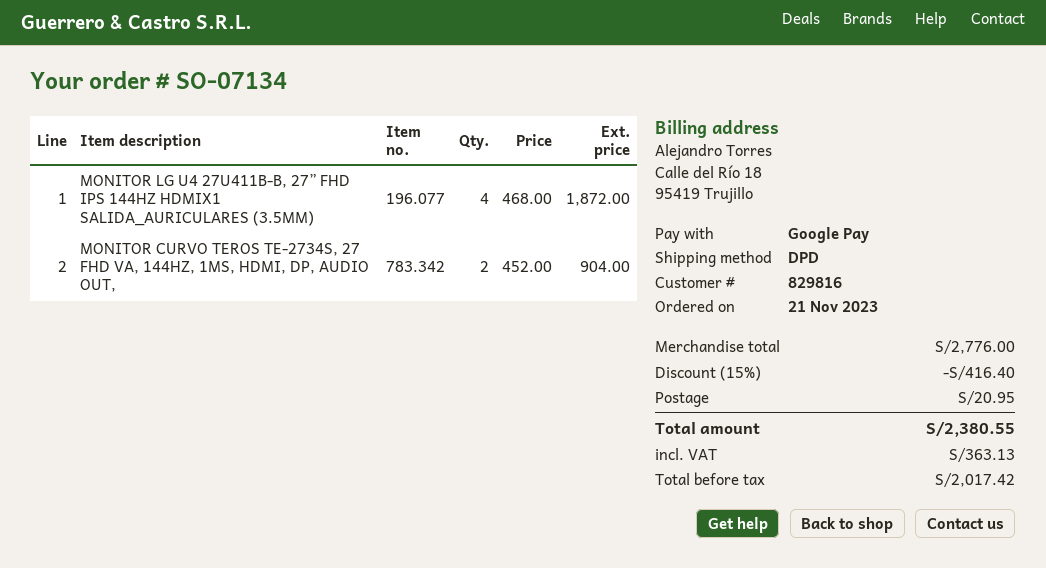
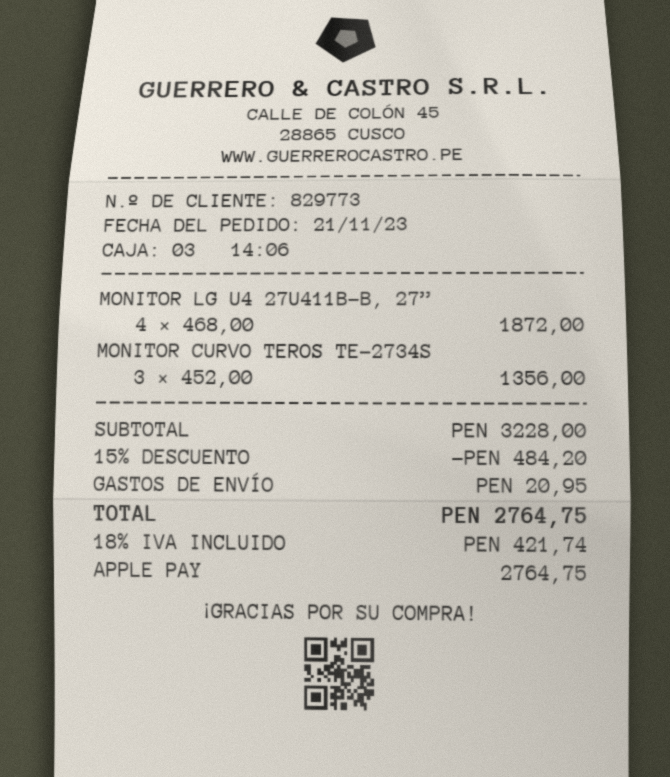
customer number: 829816 -> 829773
payment method: Google Pay -> Apple Pay
MONITOR CURVO TEROS TE-2734S, 27 FHD VA, 144HZ, 1MS, HDMI, DP, AUDIO OUT,: 2 x 452.00 = 904.00 -> 3 x 452.00 = 1356.00
subtotal: 2776.00 -> 3228.00
discount: 15% = 416.40 -> 15% = 484.20
tax: 363.13 -> 421.74
total: 2380.55 -> 2764.75

